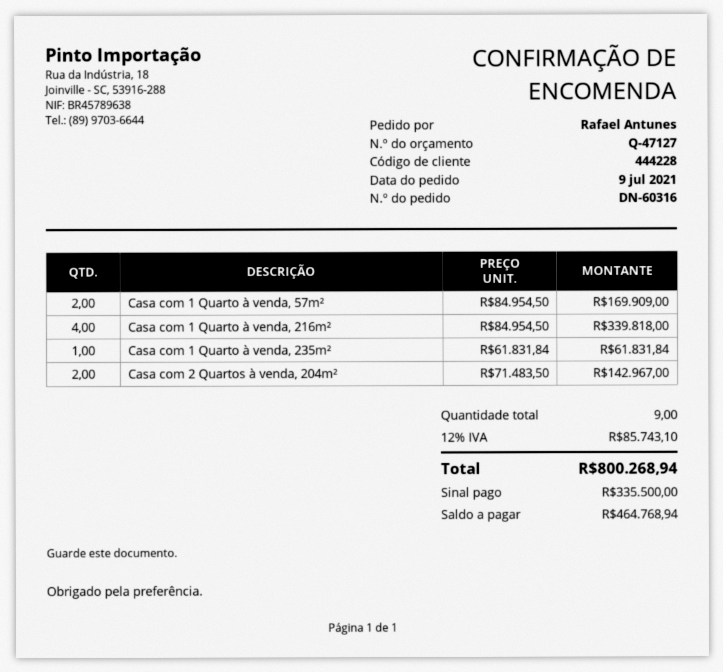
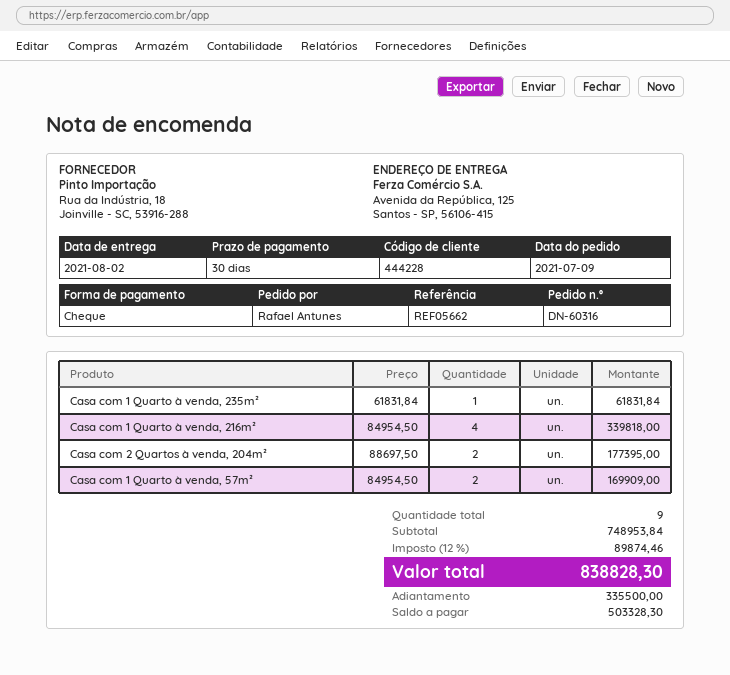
Casa com 2 Quartos à venda, 204m²: 2 x 71483.50 = 142967.00 -> 2 x 88697.50 = 177395.00
tax: 12% = 85743.10 -> 12% = 89874.46
total: 800268.94 -> 838828.30
balance: 464768.94 -> 503328.30

